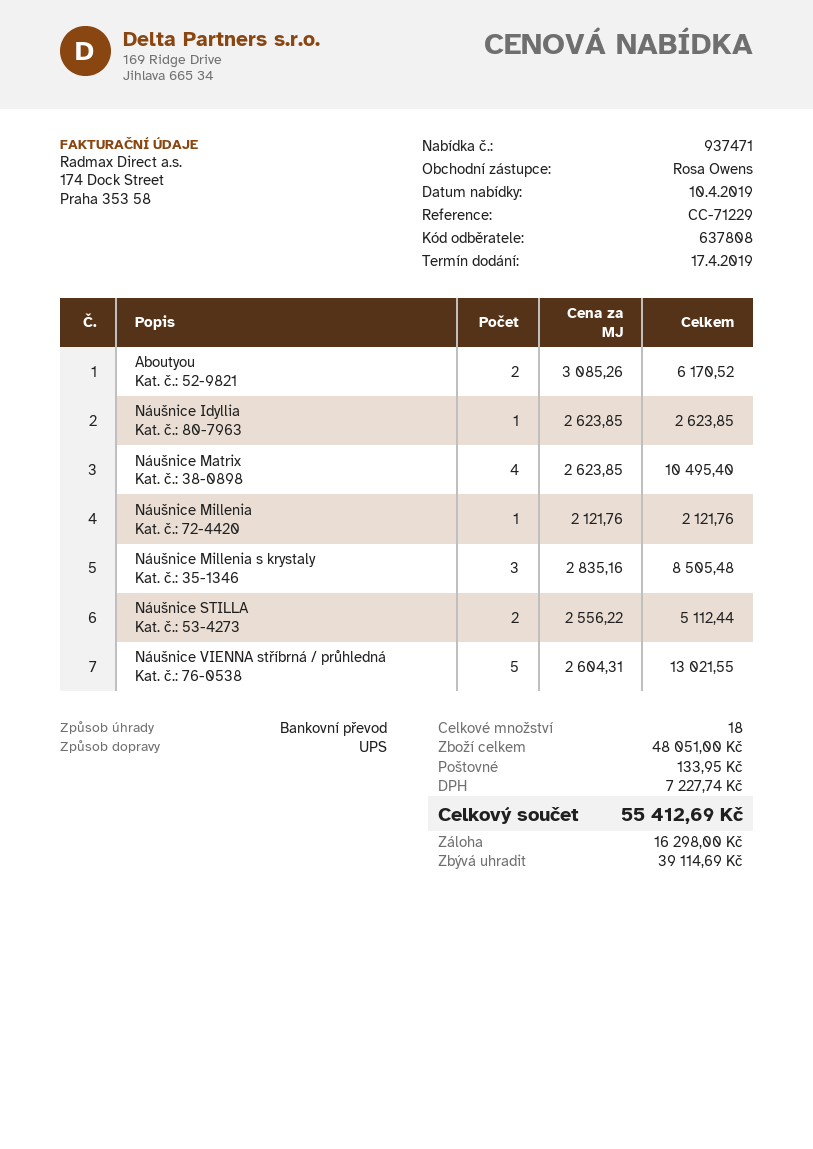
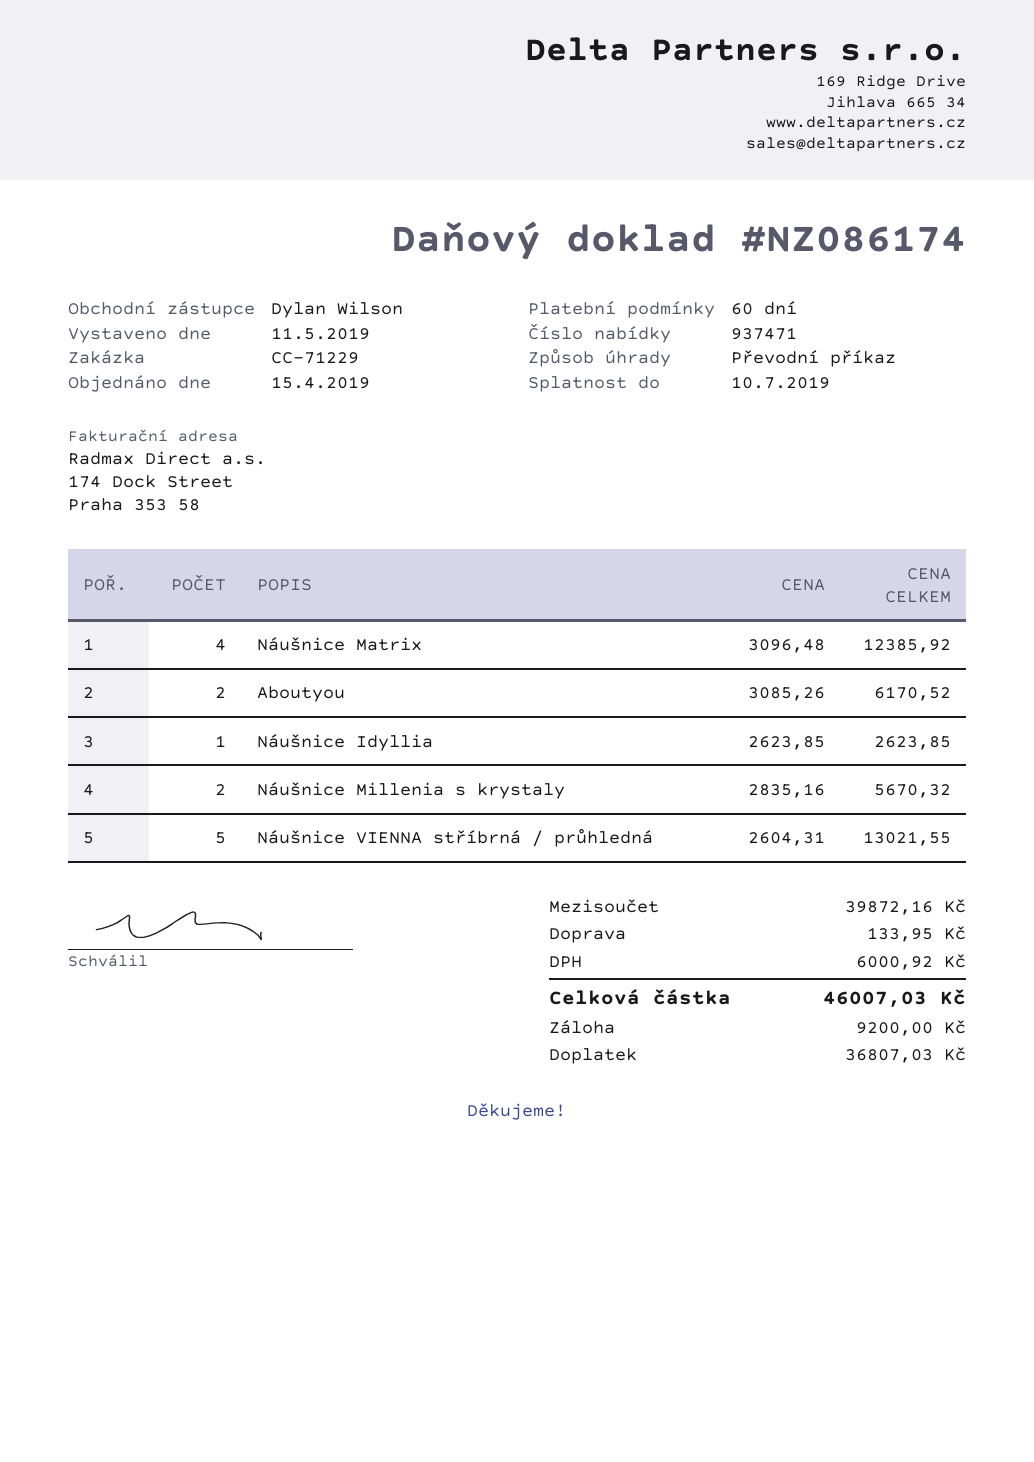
sales rep: Rosa Owens -> Dylan Wilson
Náušnice Matrix: 4 x 2623.85 = 10495.40 -> 4 x 3096.48 = 12385.92
Náušnice Millenia: 1 x 2121.76 = 2121.76 -> none
Náušnice Millenia s krystaly: 3 x 2835.16 = 8505.48 -> 2 x 2835.16 = 5670.32
Náušnice STILLA: 2 x 2556.22 = 5112.44 -> none
subtotal: 48051.00 -> 39872.16
tax: 7227.74 -> 6000.92
total: 55412.69 -> 46007.03
deposit: 16298.00 -> 9200.00
balance: 39114.69 -> 36807.03

